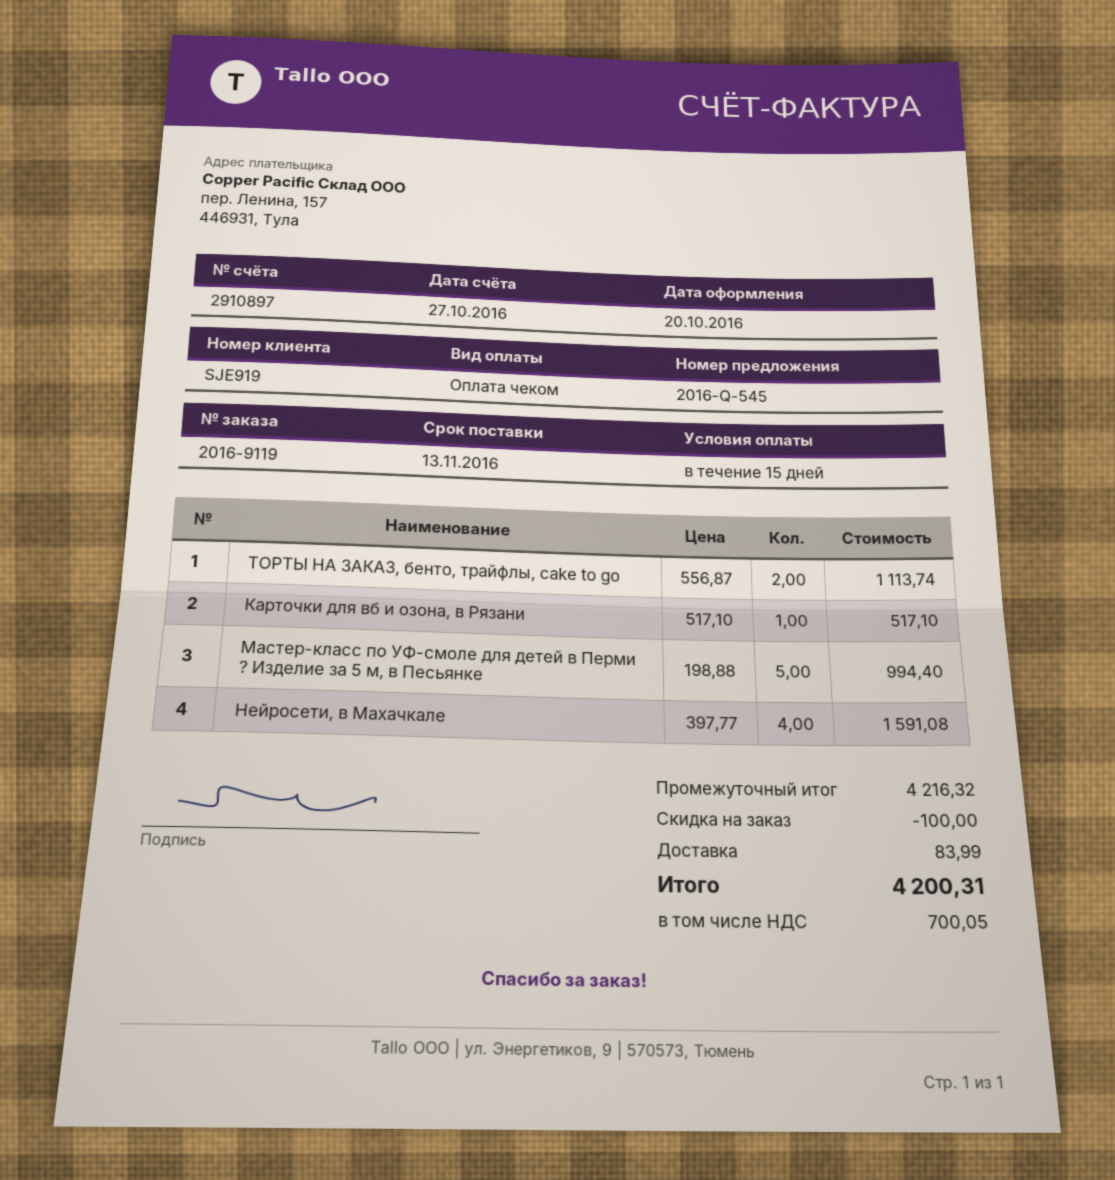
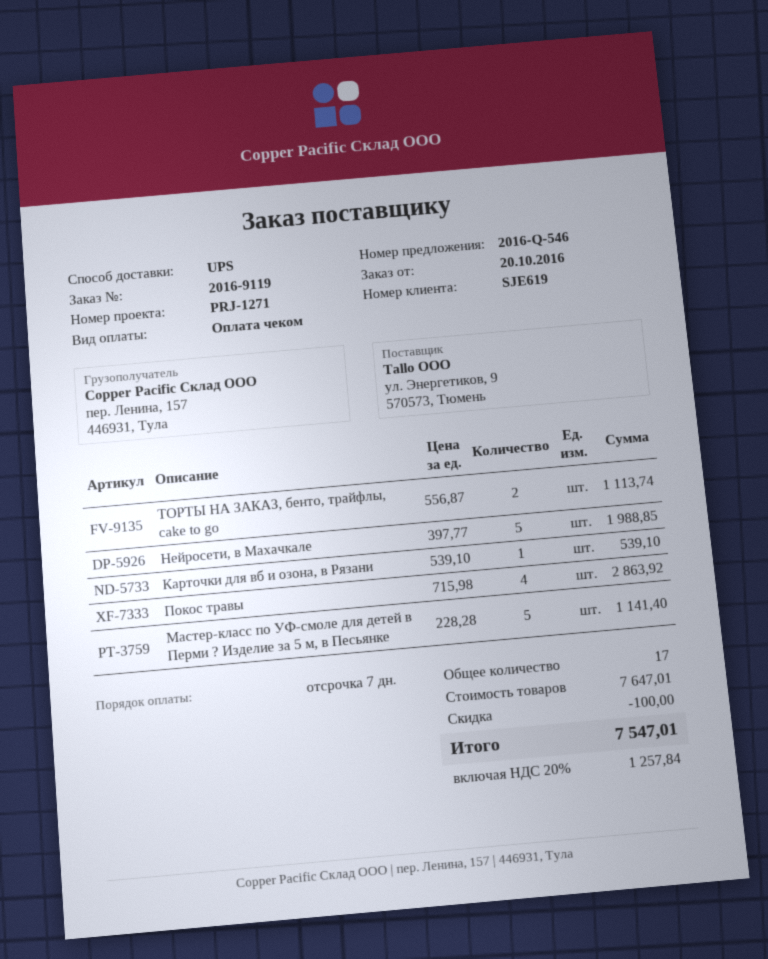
quote number: 2016-Q-545 -> 2016-Q-546
payment terms: 15 days -> 7 days
customer number: SJE919 -> SJE619
Карточки для вб и озона, в Рязани: 1 x 517.10 = 517.10 -> 1 x 539.10 = 539.10
Мастер-класс по УФ-смоле для детей в Перми ? Изделие за 5 м, в Песьянке: 5 x 198.88 = 994.40 -> 5 x 228.28 = 1141.40
Нейросети, в Махачкале: 4 x 397.77 = 1591.08 -> 5 x 397.77 = 1988.85
Покос травы: none -> 4 x 715.98 = 2863.92
subtotal: 4216.32 -> 7647.01
shipping: 83.99 -> none
tax: 700.05 -> 1257.84
total: 4200.31 -> 7547.01

